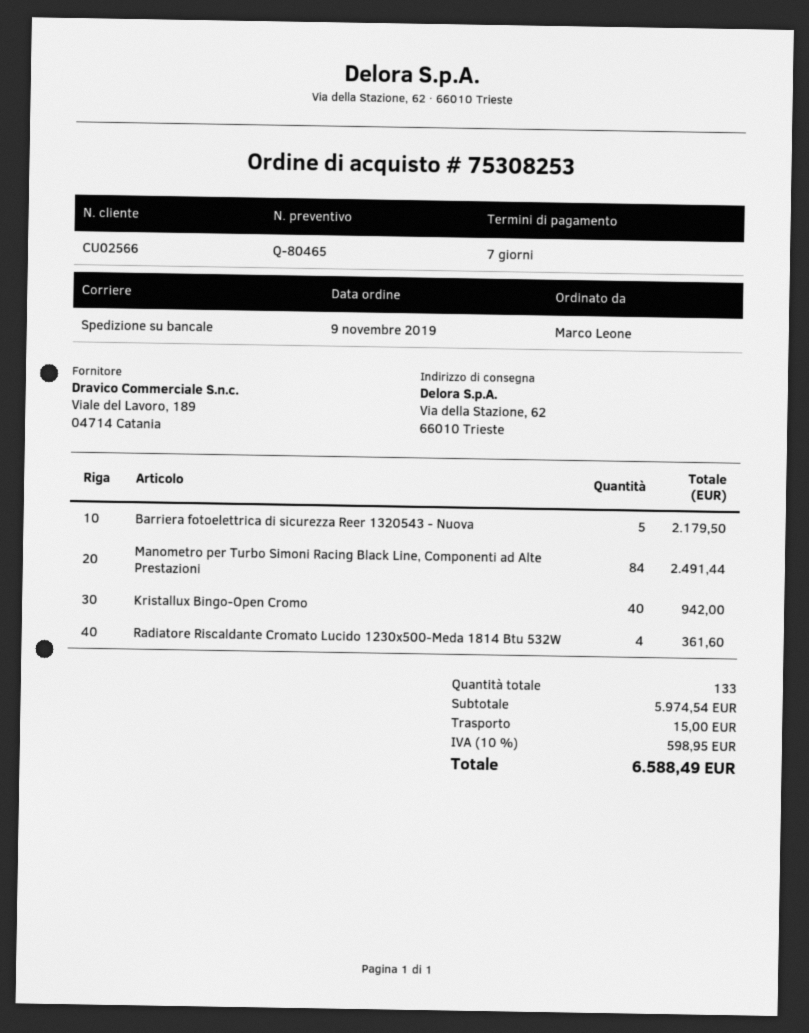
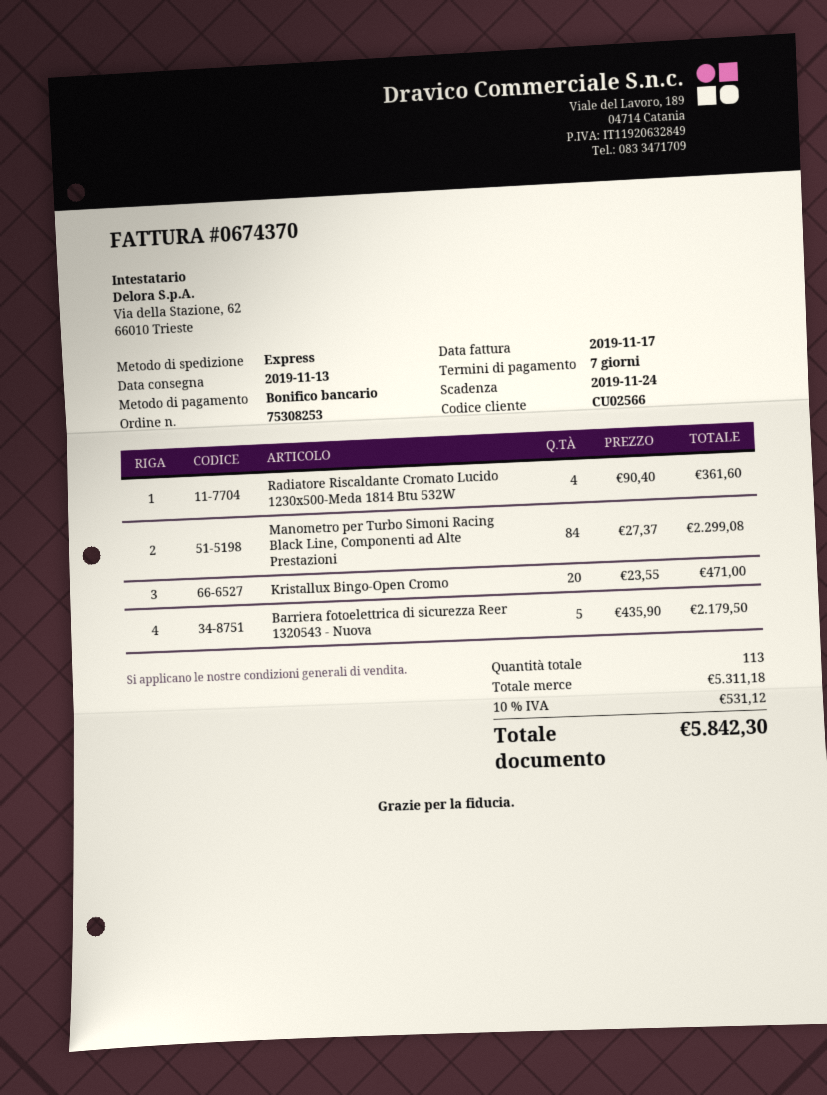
shipping method: pallet freight -> express
Manometro per Turbo Simoni Racing Black Line, Componenti ad Alte Prestazioni: 84 for 2491.44 -> 84 for 2299.08
Kristallux Bingo-Open Cromo: 40 for 942.00 -> 20 for 471.00
total quantity: 133 -> 113
subtotal: 5974.54 -> 5311.18
shipping: 15.00 -> none
tax: 10% = 598.95 -> 10% = 531.12
total: 6588.49 -> 5842.30

